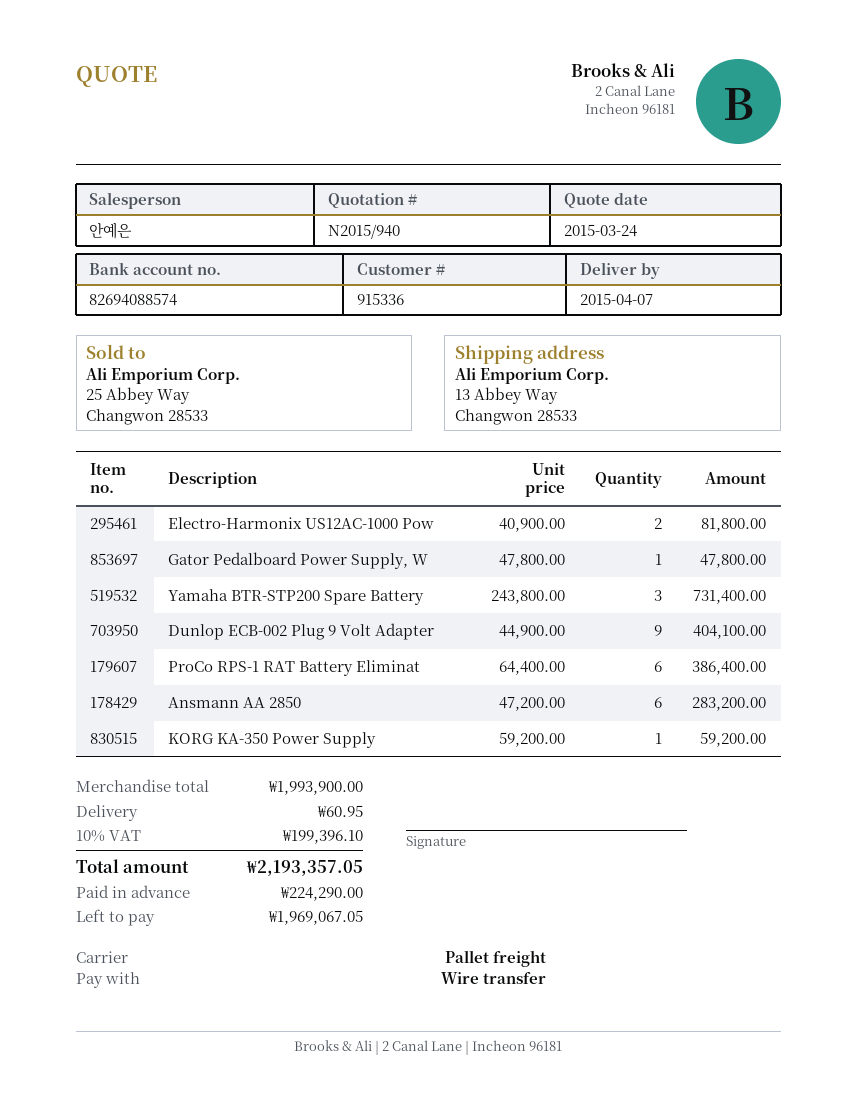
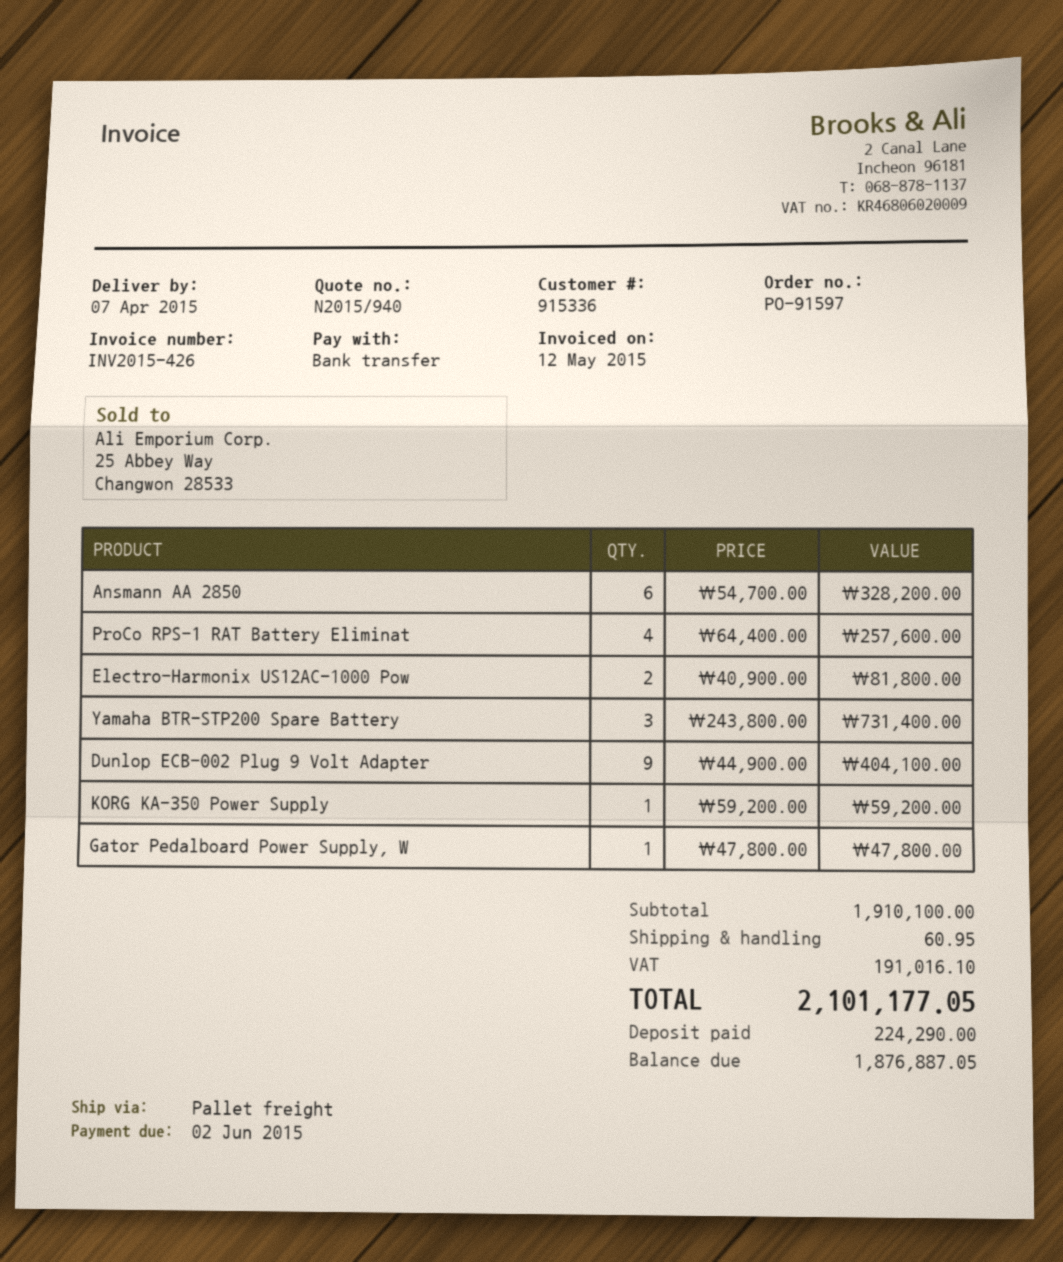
ProCo RPS-1 RAT Battery Eliminat: 6 x 64400.00 = 386400.00 -> 4 x 64400.00 = 257600.00
Ansmann AA 2850: 6 x 47200.00 = 283200.00 -> 6 x 54700.00 = 328200.00
subtotal: 1993900.00 -> 1910100.00
tax: 199396.10 -> 191016.10
total: 2193357.05 -> 2101177.05
balance: 1969067.05 -> 1876887.05

